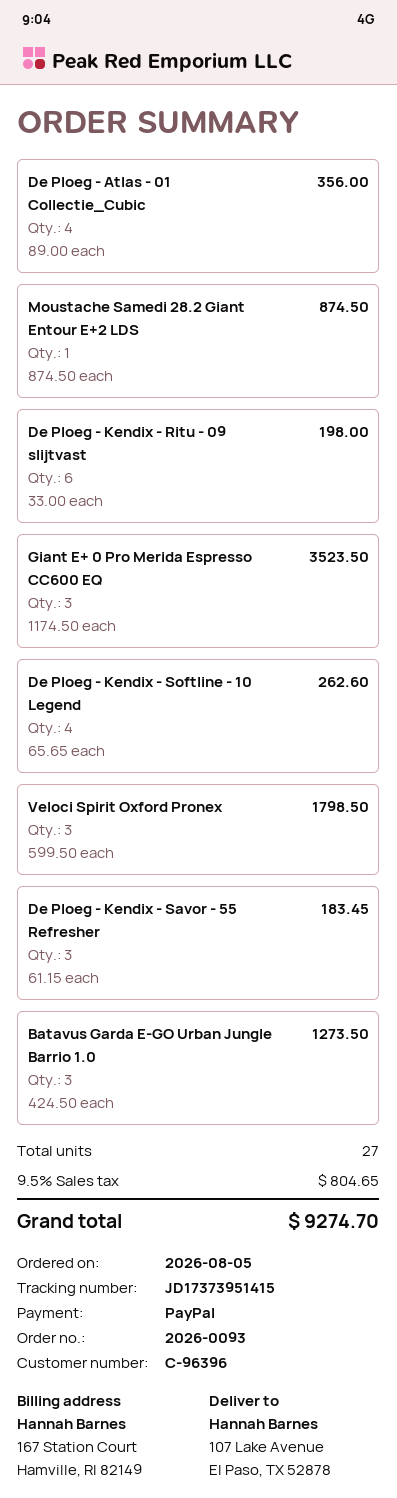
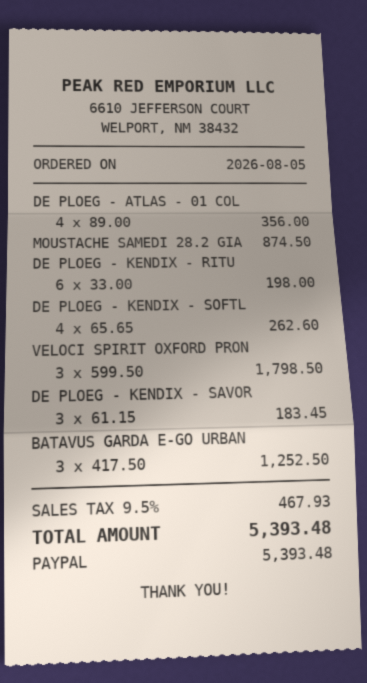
Giant E+ 0 Pro Merida Espresso CC600 EQ: 3 x 1174.50 = 3523.50 -> none
Batavus Garda E-GO Urban Jungle Barrio 1.0: 3 x 424.50 = 1273.50 -> 3 x 417.50 = 1252.50
tax: 9.5% = 804.65 -> 9.5% = 467.93
total: 9274.70 -> 5393.48

